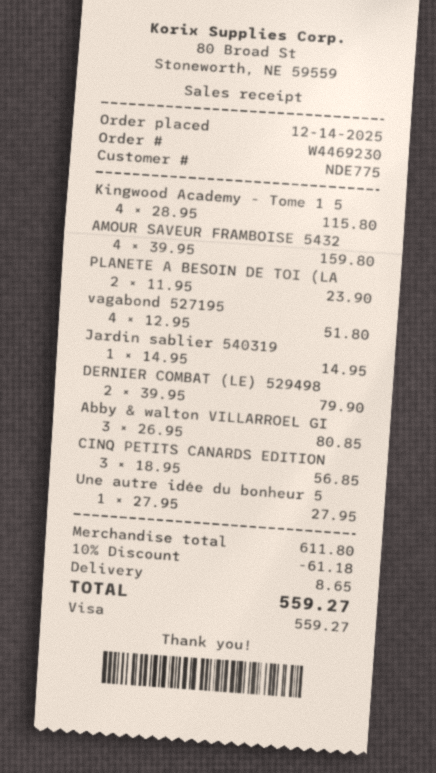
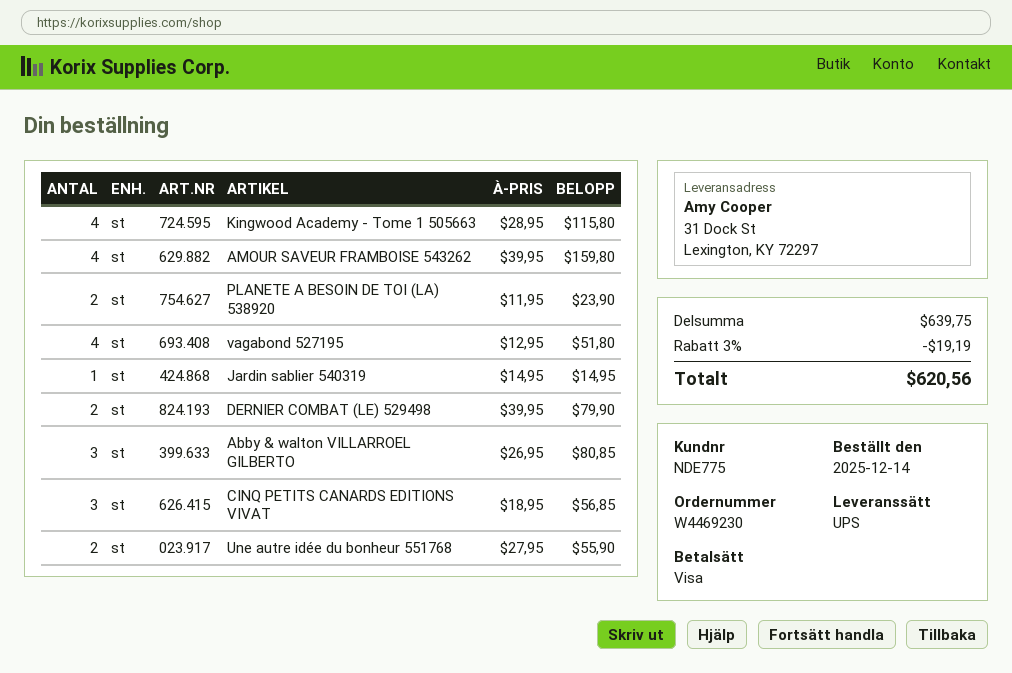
Une autre idée du bonheur 5: 1 x 27.95 = 27.95 -> 2 x 27.95 = 55.90
subtotal: 611.80 -> 639.75
discount: 10% = 61.18 -> 3% = 19.19
shipping: 8.65 -> none
total: 559.27 -> 620.56

